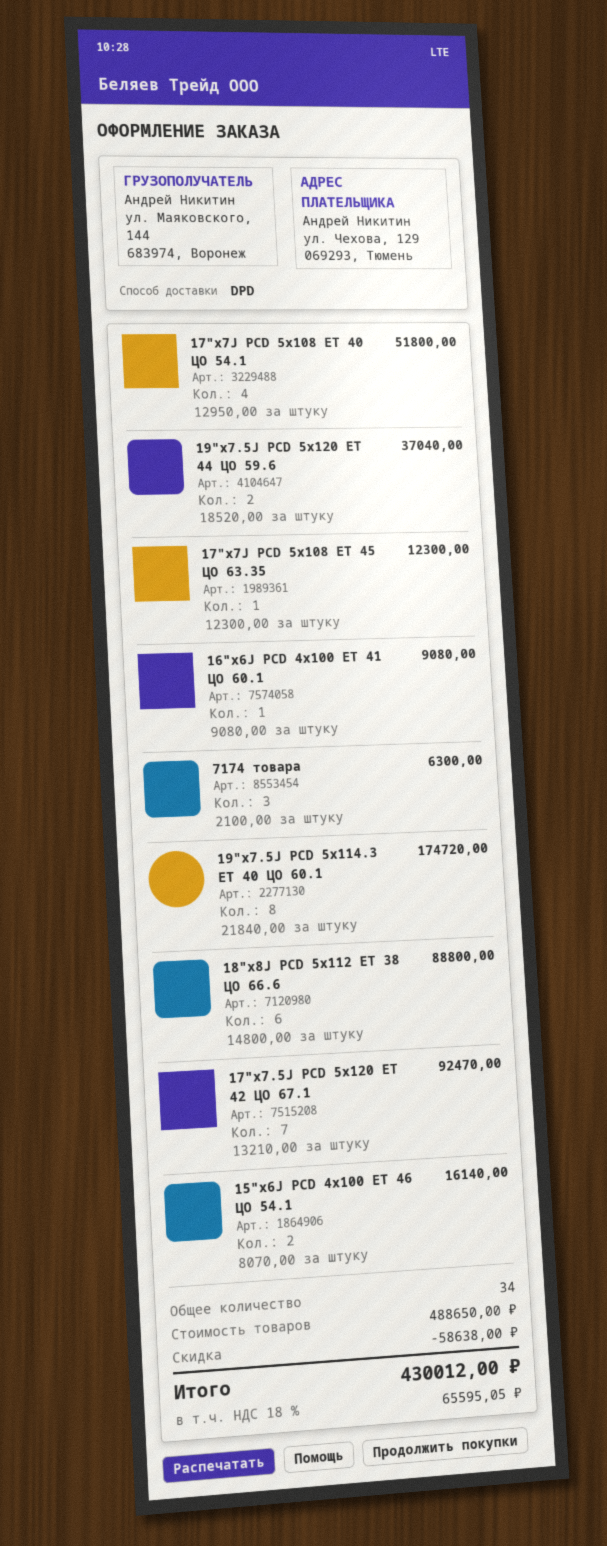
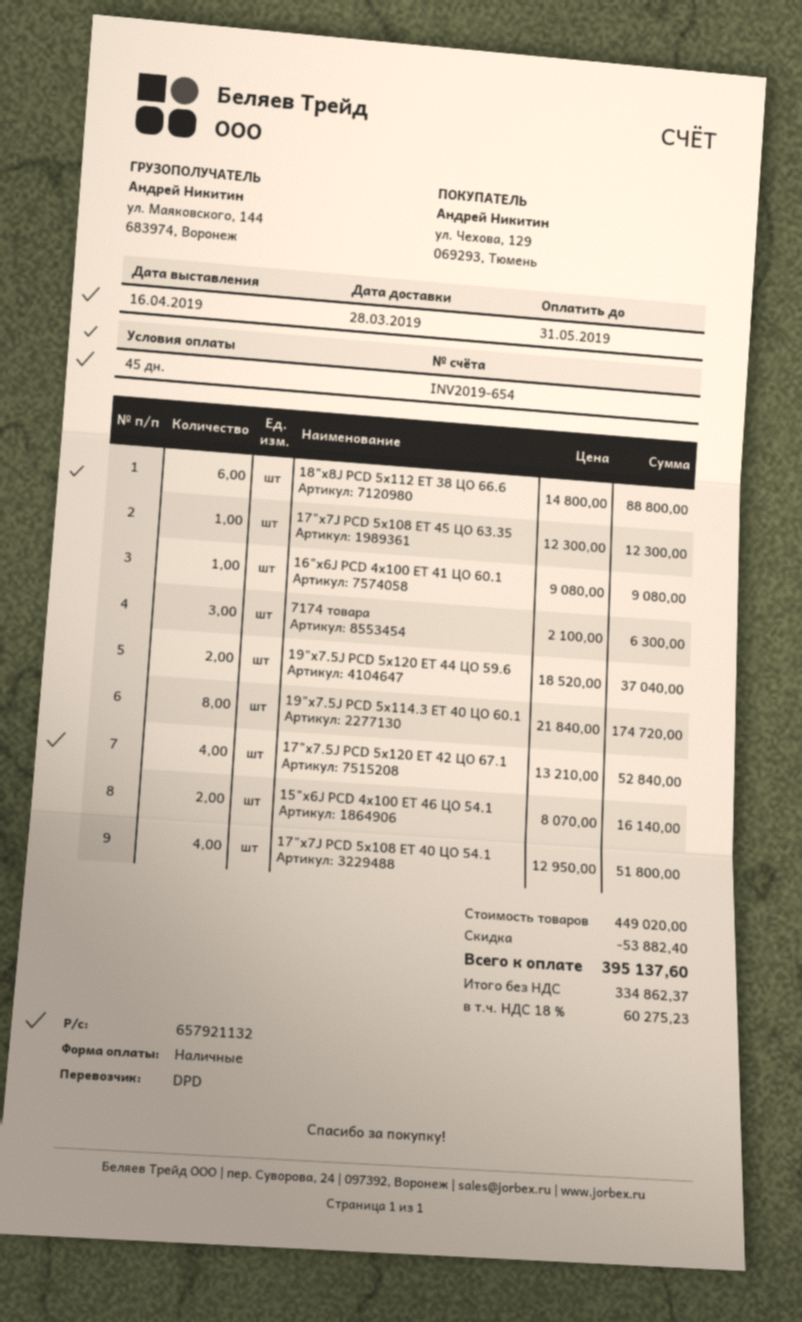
17"x7.5J PCD 5x120 ЕТ 42 ЦО 67.1: 7 x 13210.00 = 92470.00 -> 4 x 13210.00 = 52840.00
subtotal: 488650.00 -> 449020.00
discount: 58638.00 -> 53882.40
tax: 18% = 65595.05 -> 18% = 60275.23
total: 430012.00 -> 395137.60

